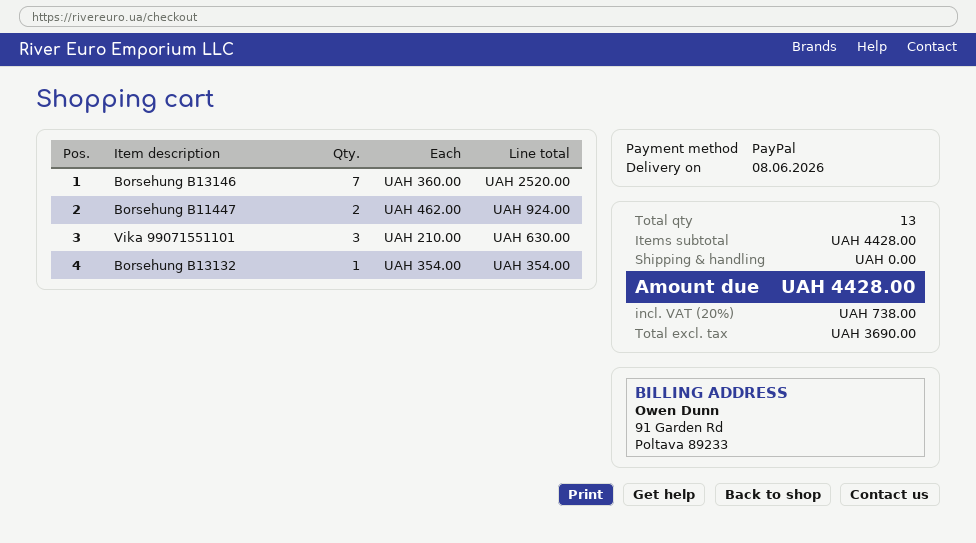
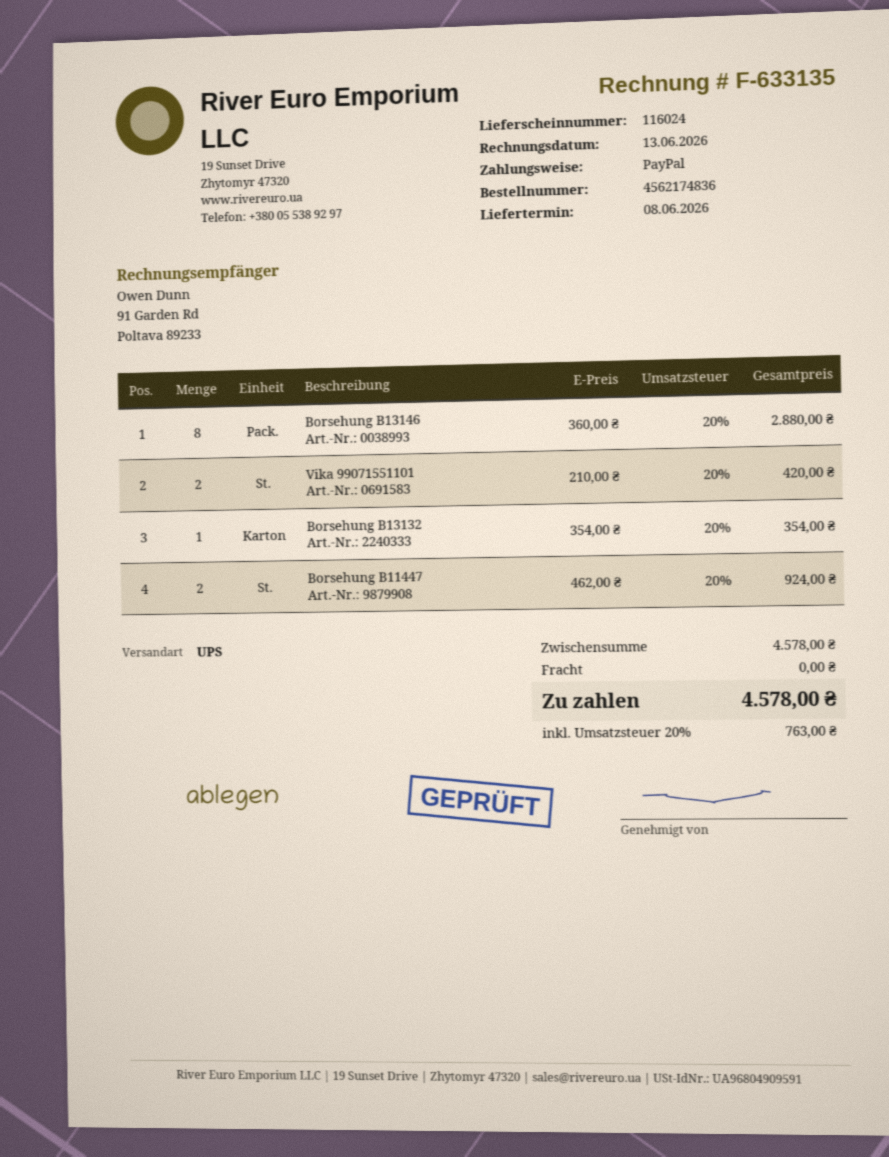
Borsehung B13146: 7 x 360.00 = 2520.00 -> 8 x 360.00 = 2880.00
Vika 99071551101: 3 x 210.00 = 630.00 -> 2 x 210.00 = 420.00
subtotal: 4428.00 -> 4578.00
tax: 20% = 738.00 -> 20% = 763.00
total: 4428.00 -> 4578.00

